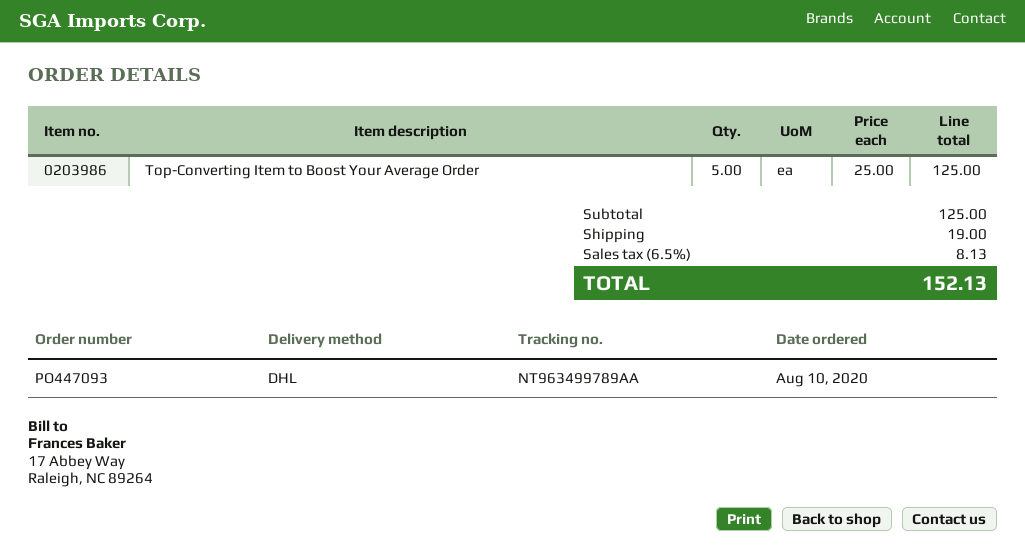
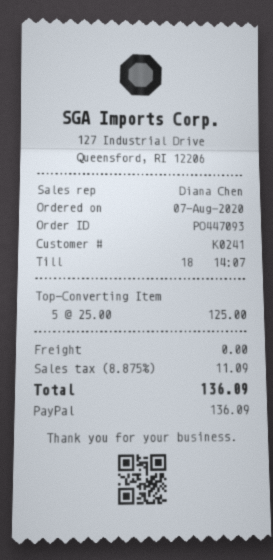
order date: 2020-08-10 -> 2020-08-07
shipping: 19.00 -> 0.00
tax: 6.5% = 8.13 -> 8.875% = 11.09
total: 152.13 -> 136.09

